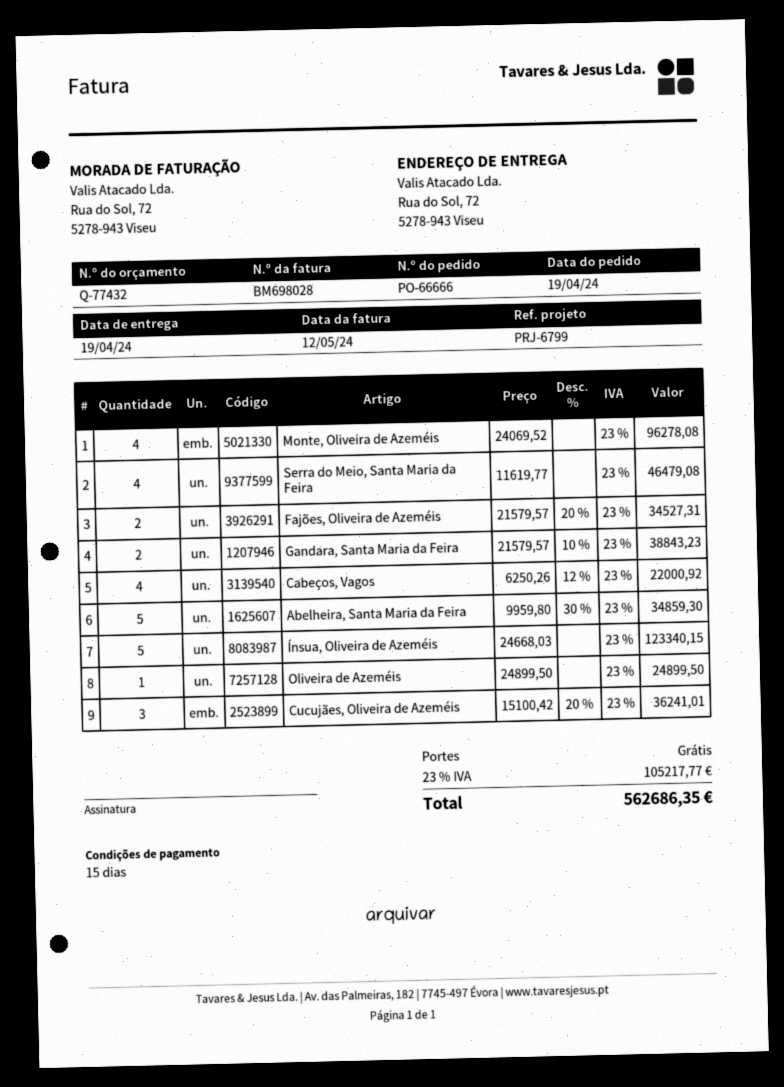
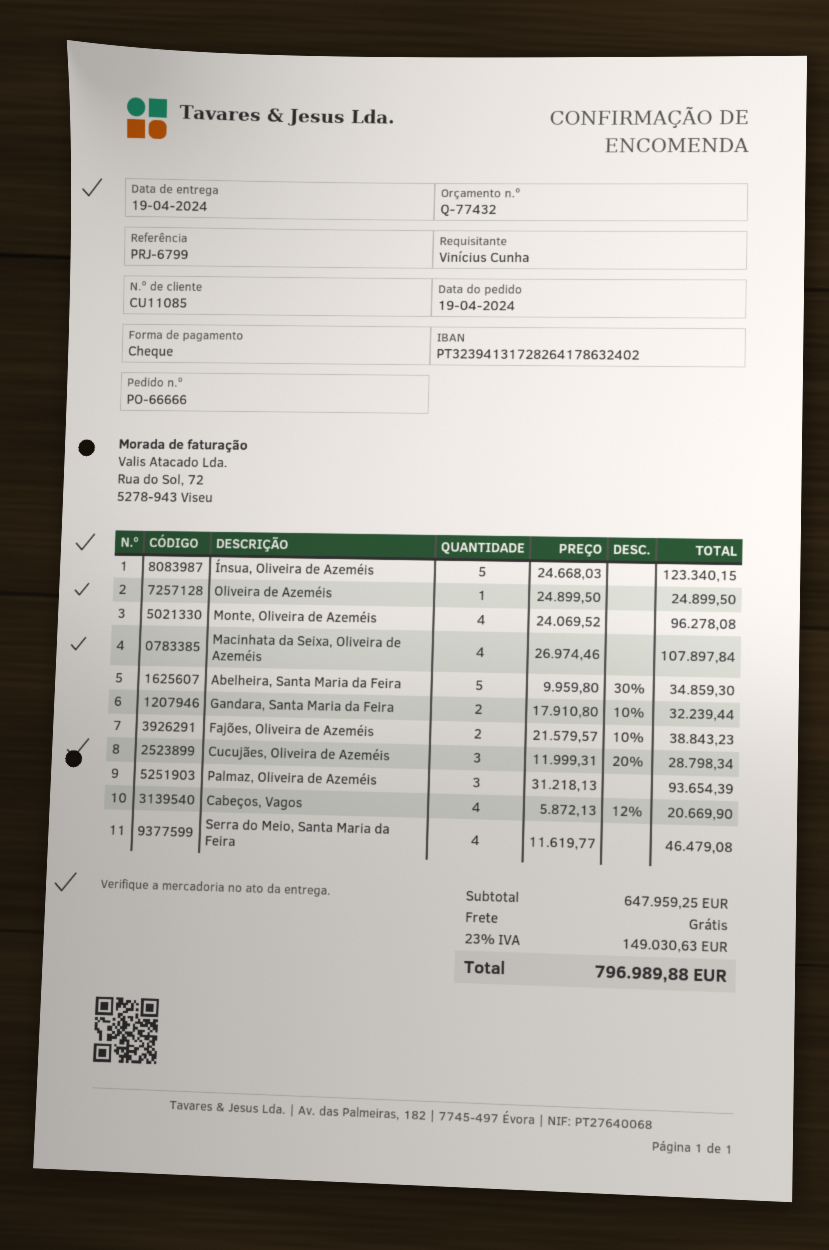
Fajões, Oliveira de Azeméis: 2 x 21579.57 - 20% = 34527.31 -> 2 x 21579.57 - 10% = 38843.23
Gandara, Santa Maria da Feira: 2 x 21579.57 - 10% = 38843.23 -> 2 x 17910.80 - 10% = 32239.44
Cabeços, Vagos: 4 x 6250.26 - 12% = 22000.92 -> 4 x 5872.13 - 12% = 20669.90
Cucujães, Oliveira de Azeméis: 3 x 15100.42 - 20% = 36241.01 -> 3 x 11999.31 - 20% = 28798.34
Macinhata da Seixa, Oliveira de Azeméis: none -> 4 x 26974.46 = 107897.84
Palmaz, Oliveira de Azeméis: none -> 3 x 31218.13 = 93654.39
tax: 23% = 105217.77 -> 23% = 149030.63
total: 562686.35 -> 796989.88

